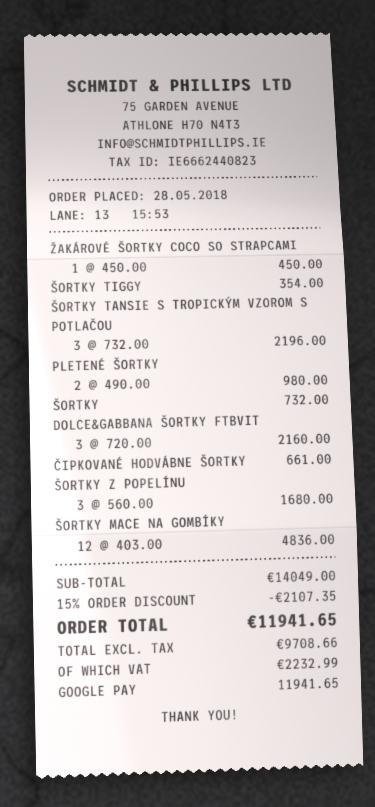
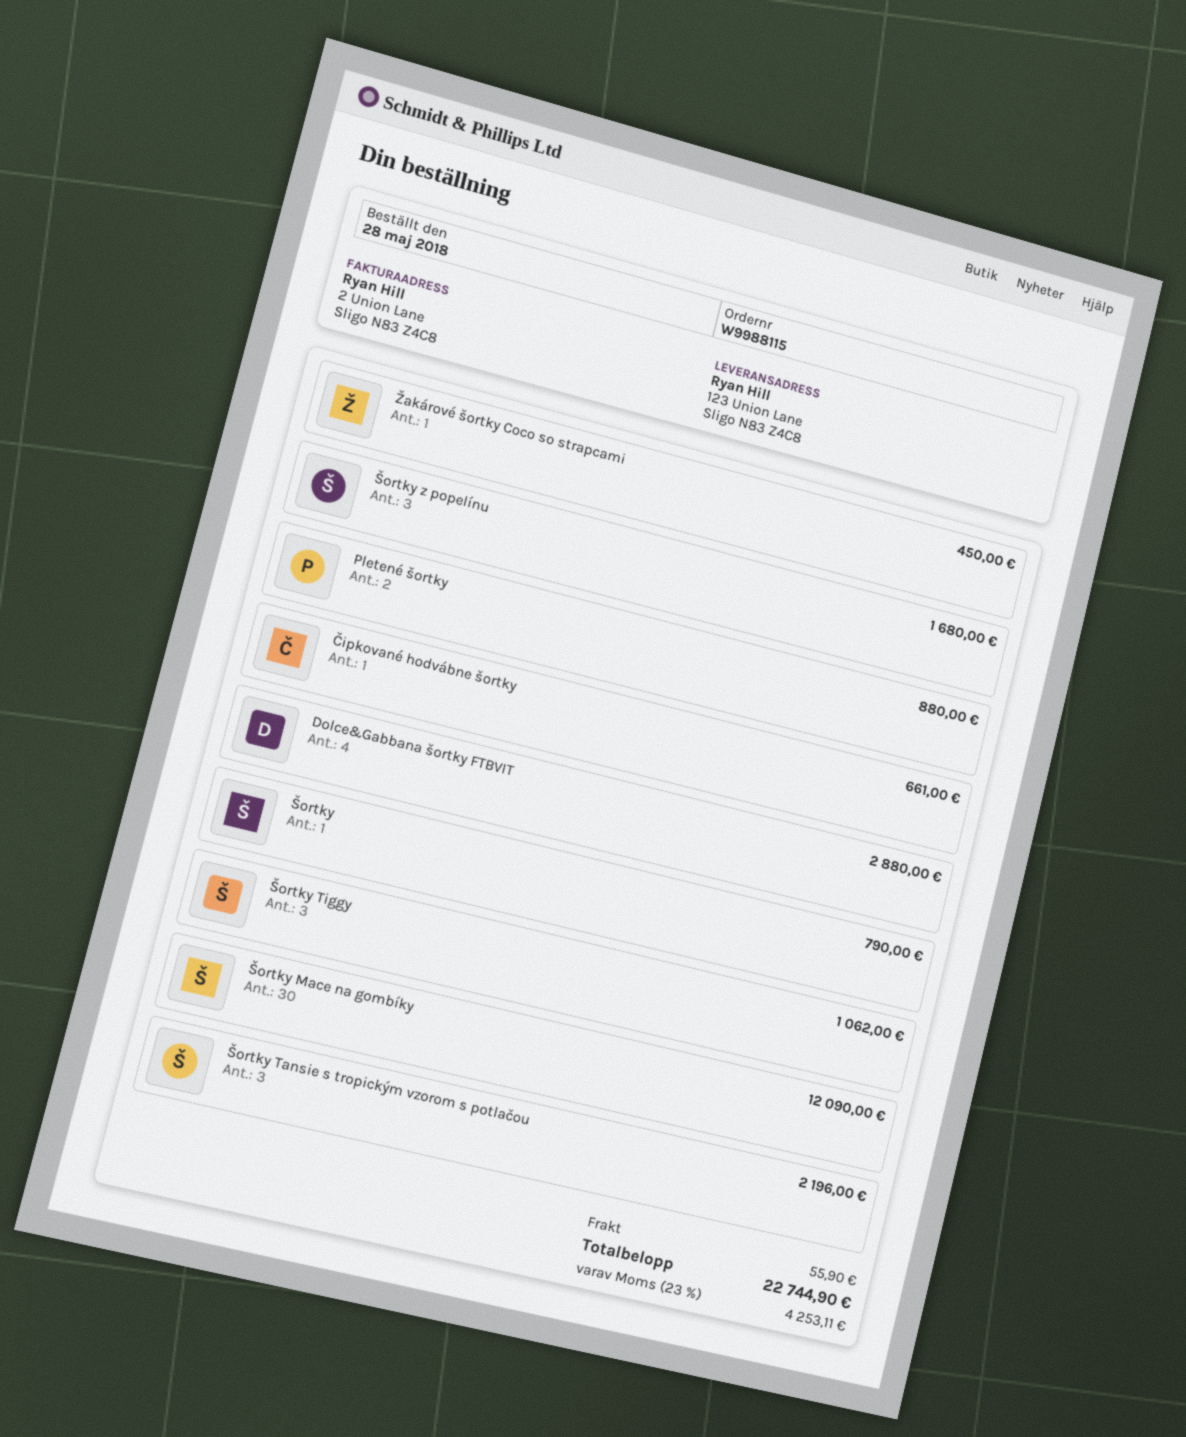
ŠORTKY TIGGY: 1 for 354.00 -> 3 for 1062.00
PLETENÉ ŠORTKY: 2 for 980.00 -> 2 for 880.00
ŠORTKY: 1 for 732.00 -> 1 for 790.00
DOLCE&GABBANA ŠORTKY FTBVIT: 3 for 2160.00 -> 4 for 2880.00
ŠORTKY MACE NA GOMBÍKY: 12 for 4836.00 -> 30 for 12090.00
discount: 15% = 2107.35 -> none
shipping: none -> 55.90
tax: 2232.99 -> 4253.11
total: 11941.65 -> 22744.90

